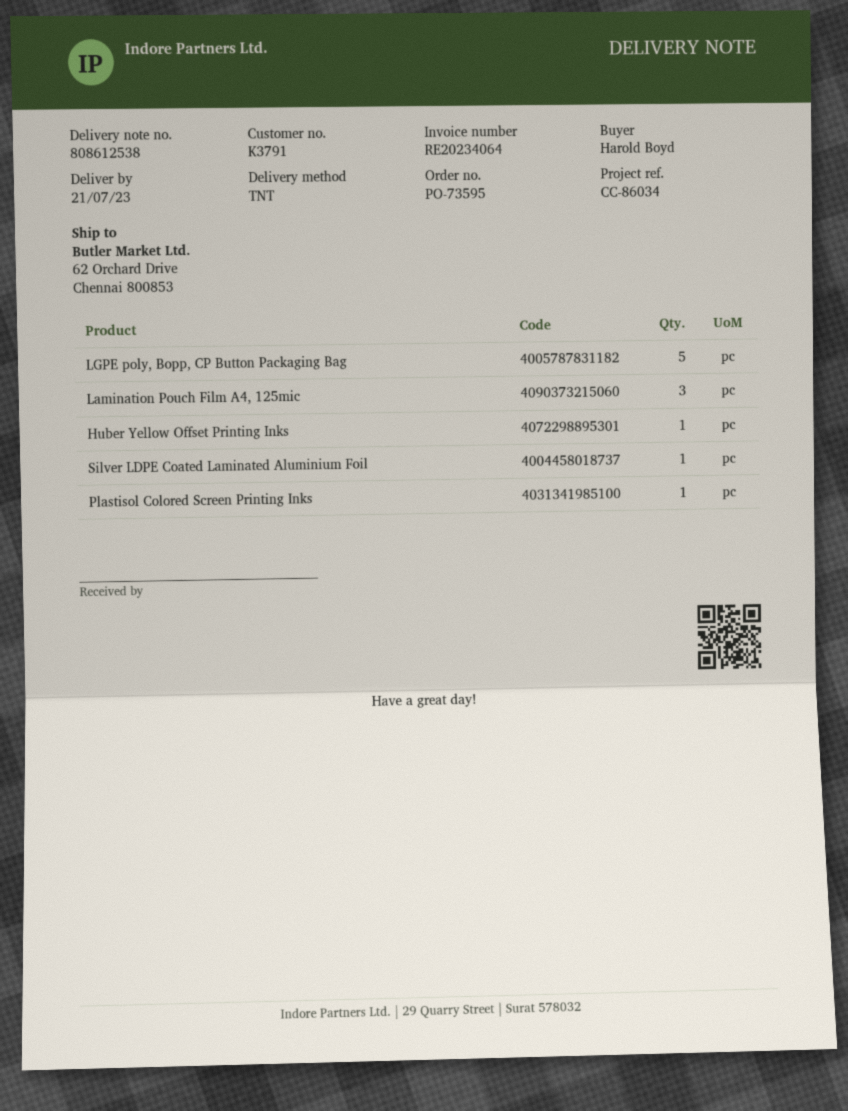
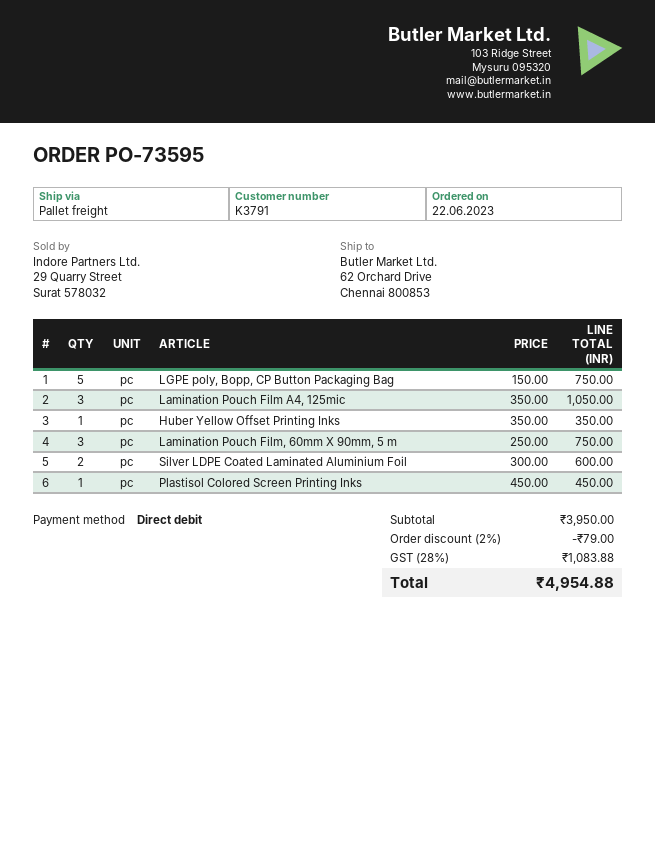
shipping method: TNT -> pallet freight
Silver LDPE Coated Laminated Aluminium Foil: 1 -> 2
Lamination Pouch Film, 60mm X 90mm, 5 m: none -> 3

